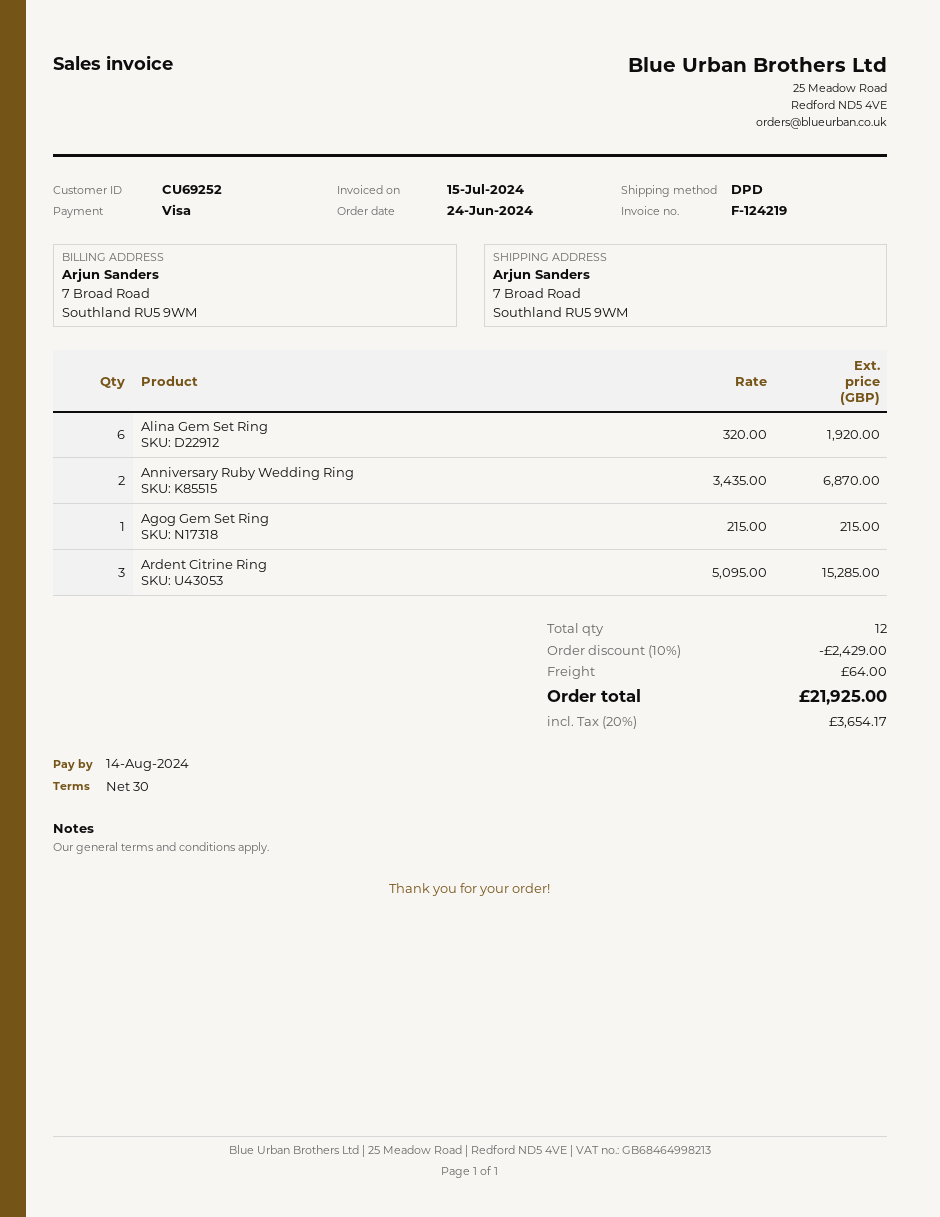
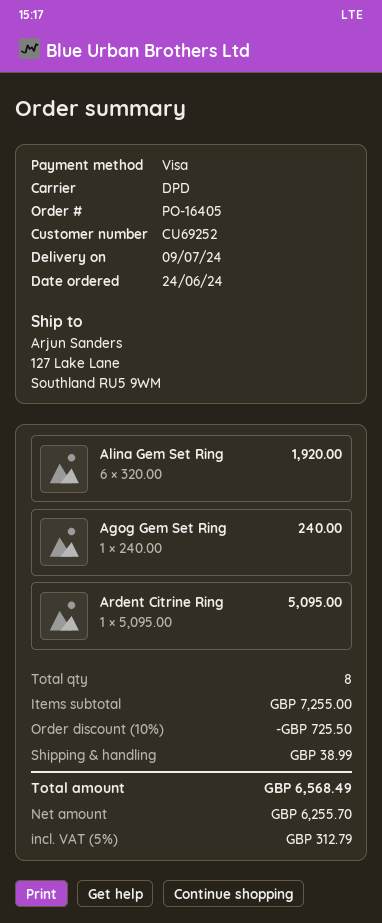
ship to: 7 Broad Road, Southland RU5 9WM -> 127 Lake Lane, Southland RU5 9WM
Anniversary Ruby Wedding Ring: 2 x 3435.00 = 6870.00 -> none
Agog Gem Set Ring: 1 x 215.00 = 215.00 -> 1 x 240.00 = 240.00
Ardent Citrine Ring: 3 x 5095.00 = 15285.00 -> 1 x 5095.00 = 5095.00
total quantity: 12 -> 8
discount: 10% = 2429.00 -> 10% = 725.50
shipping: 64.00 -> 38.99
tax: 20% = 3654.17 -> 5% = 312.79
total: 21925.00 -> 6568.49

